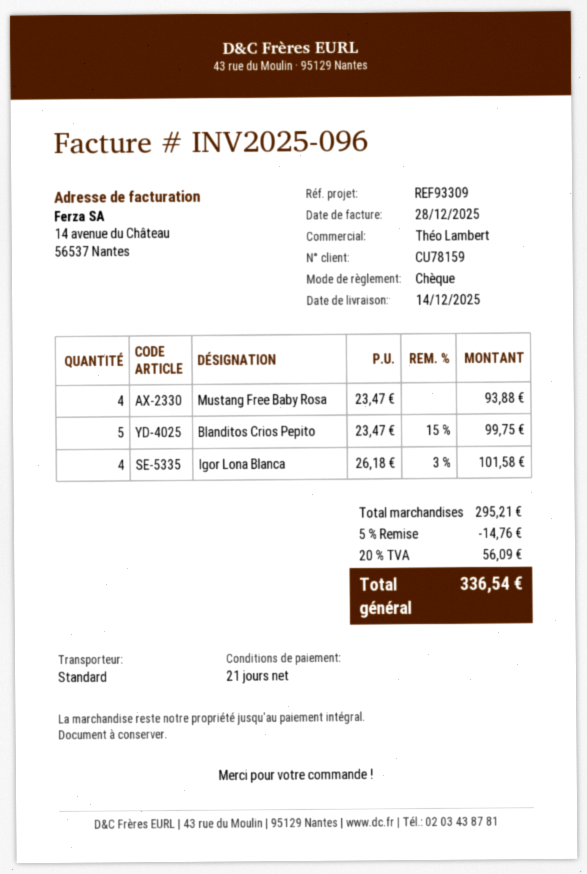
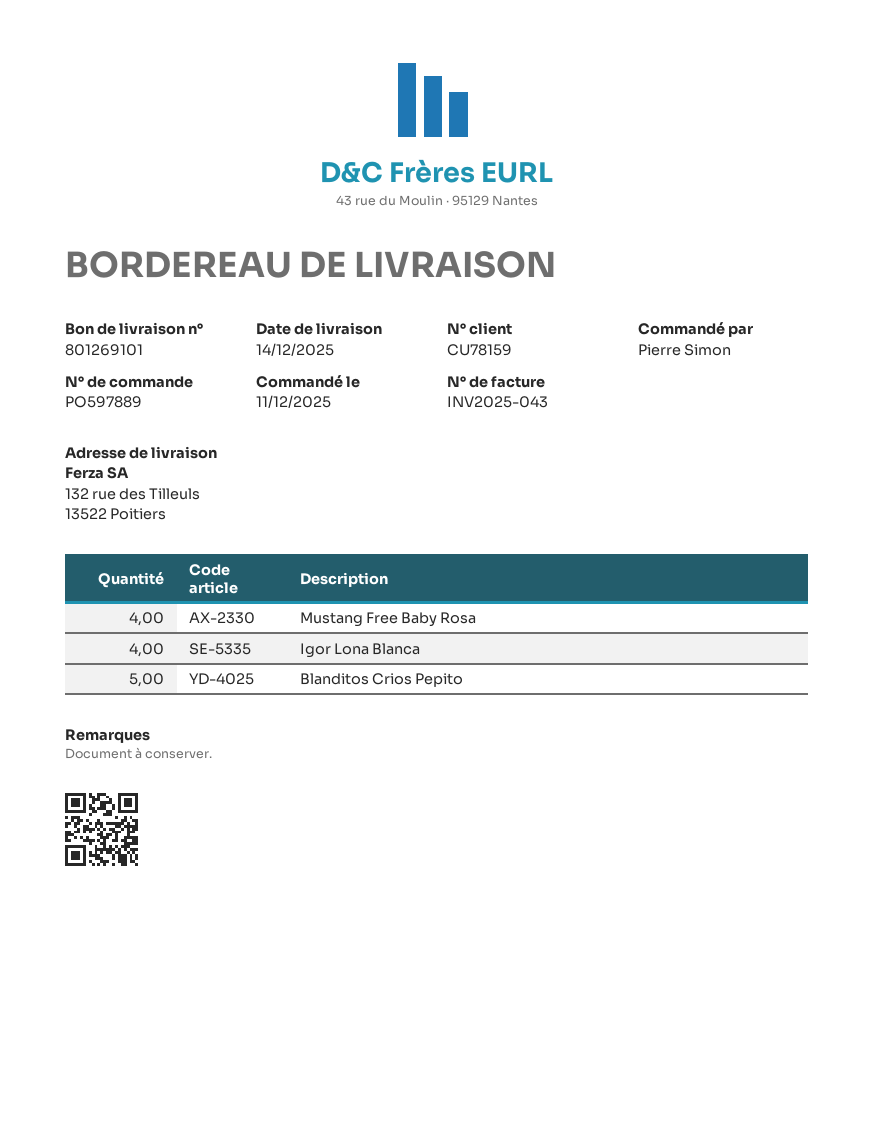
invoice number: INV2025-096 -> INV2025-043

